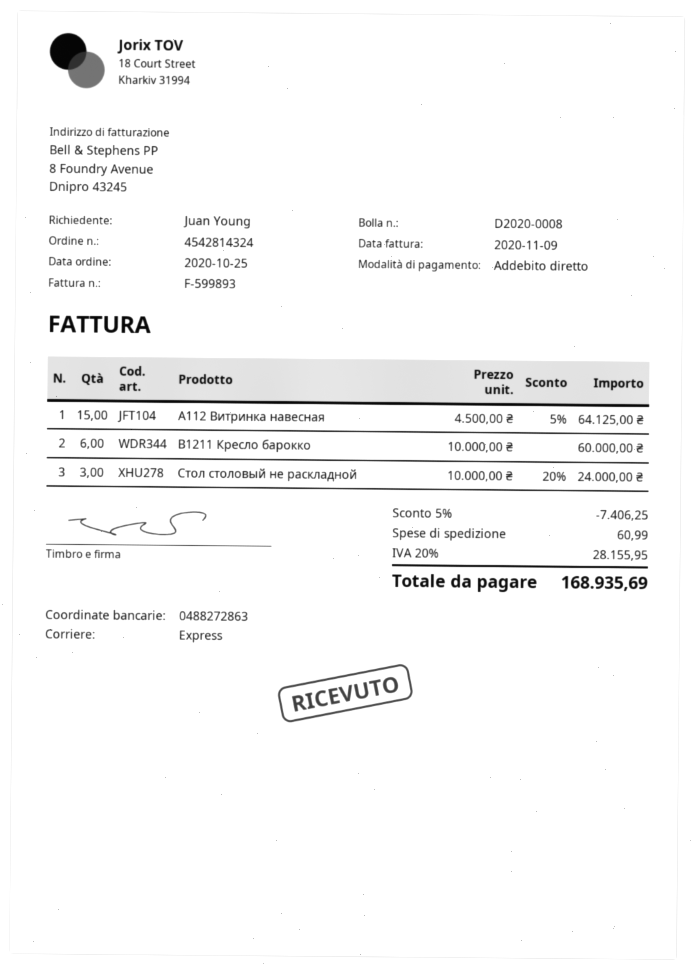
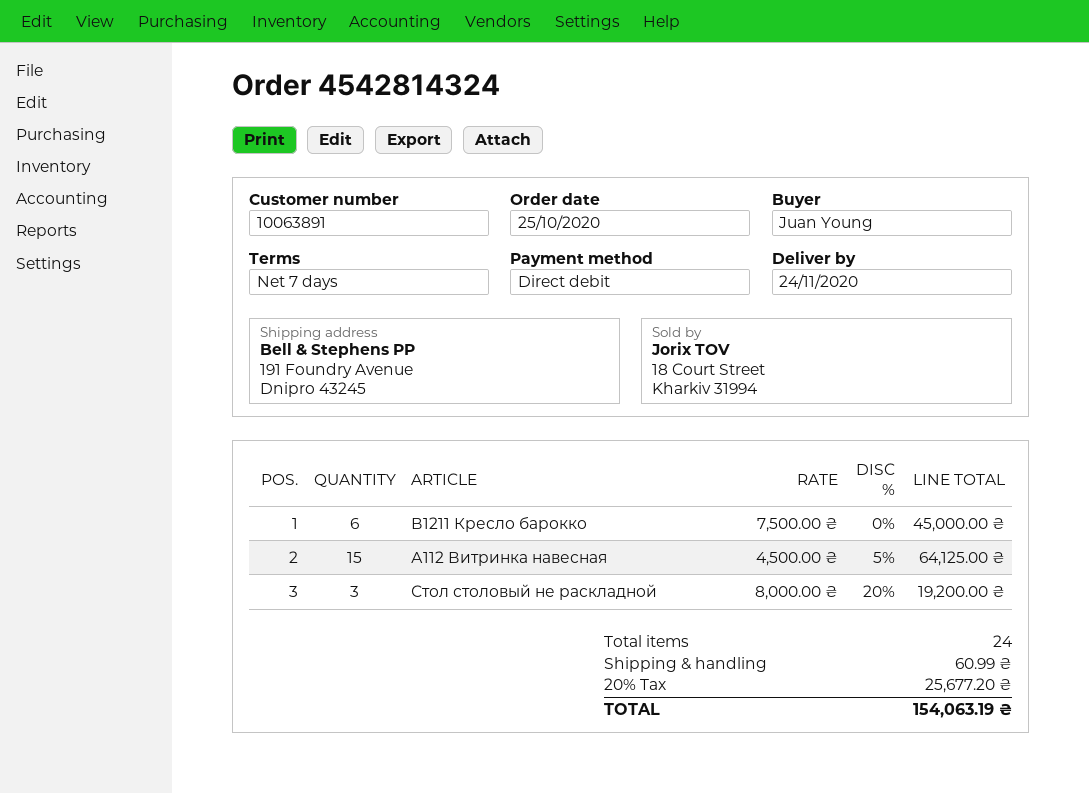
В1211 Кресло барокко: 6 x 10000.00 = 60000.00 -> 6 x 7500.00 = 45000.00
Стол столовый не раскладной: 3 x 10000.00 - 20% = 24000.00 -> 3 x 8000.00 - 20% = 19200.00
discount: 5% = 7406.25 -> none
tax: 20% = 28155.95 -> 20% = 25677.20
total: 168935.69 -> 154063.19

